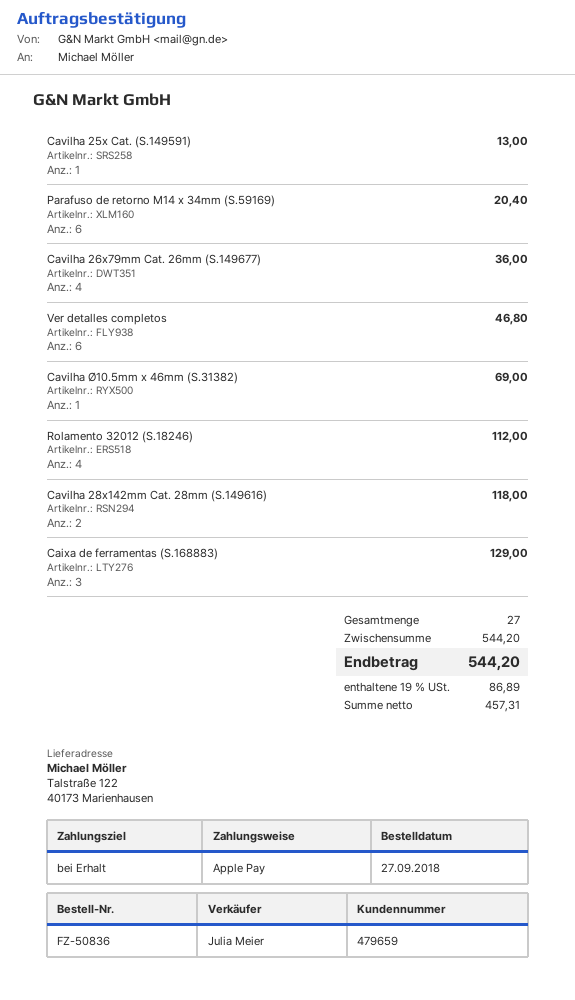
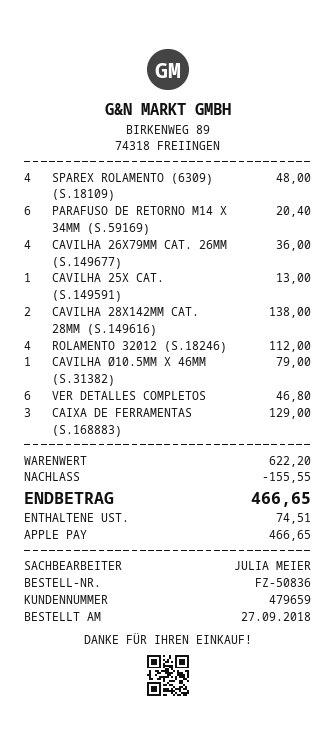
Cavilha Ø10.5mm x 46mm (S.31382): 1 for 69.00 -> 1 for 79.00
Cavilha 28x142mm Cat. 28mm (S.149616): 2 for 118.00 -> 2 for 138.00
SPAREX ROLAMENTO (6309) (S.18109): none -> 4 for 48.00
subtotal: 544.20 -> 622.20
discount: none -> 155.55
tax: 86.89 -> 74.51
total: 544.20 -> 466.65

